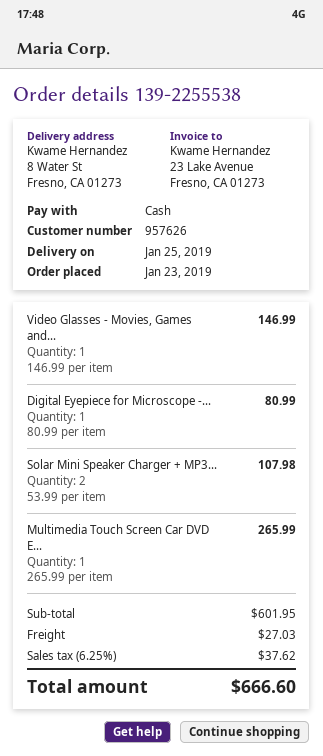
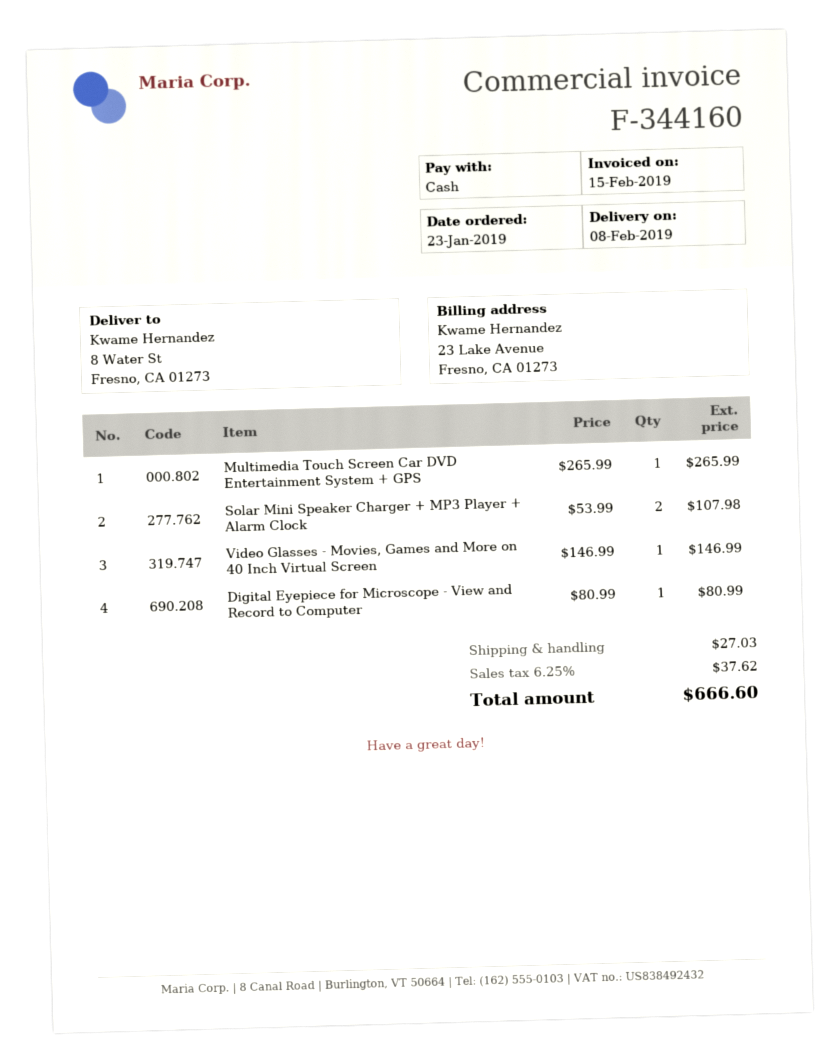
delivery date: 2019-01-25 -> 2019-02-08

